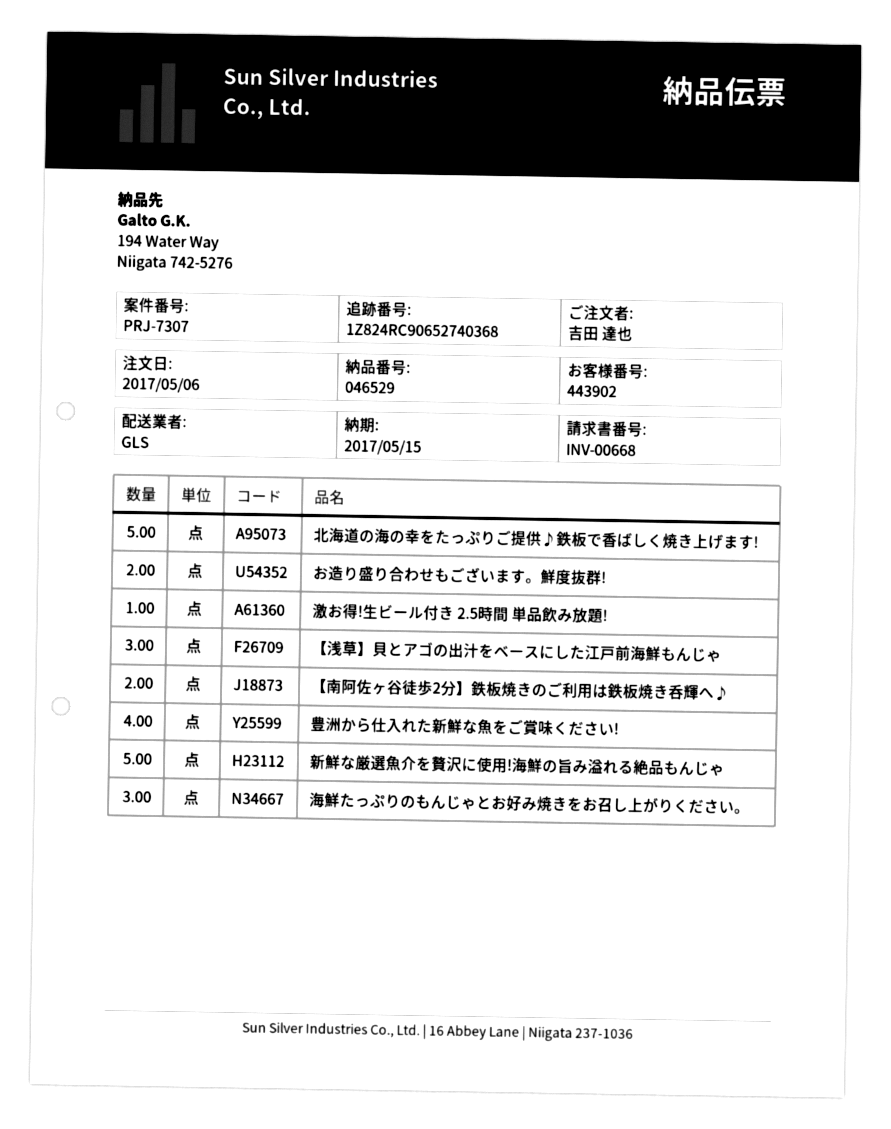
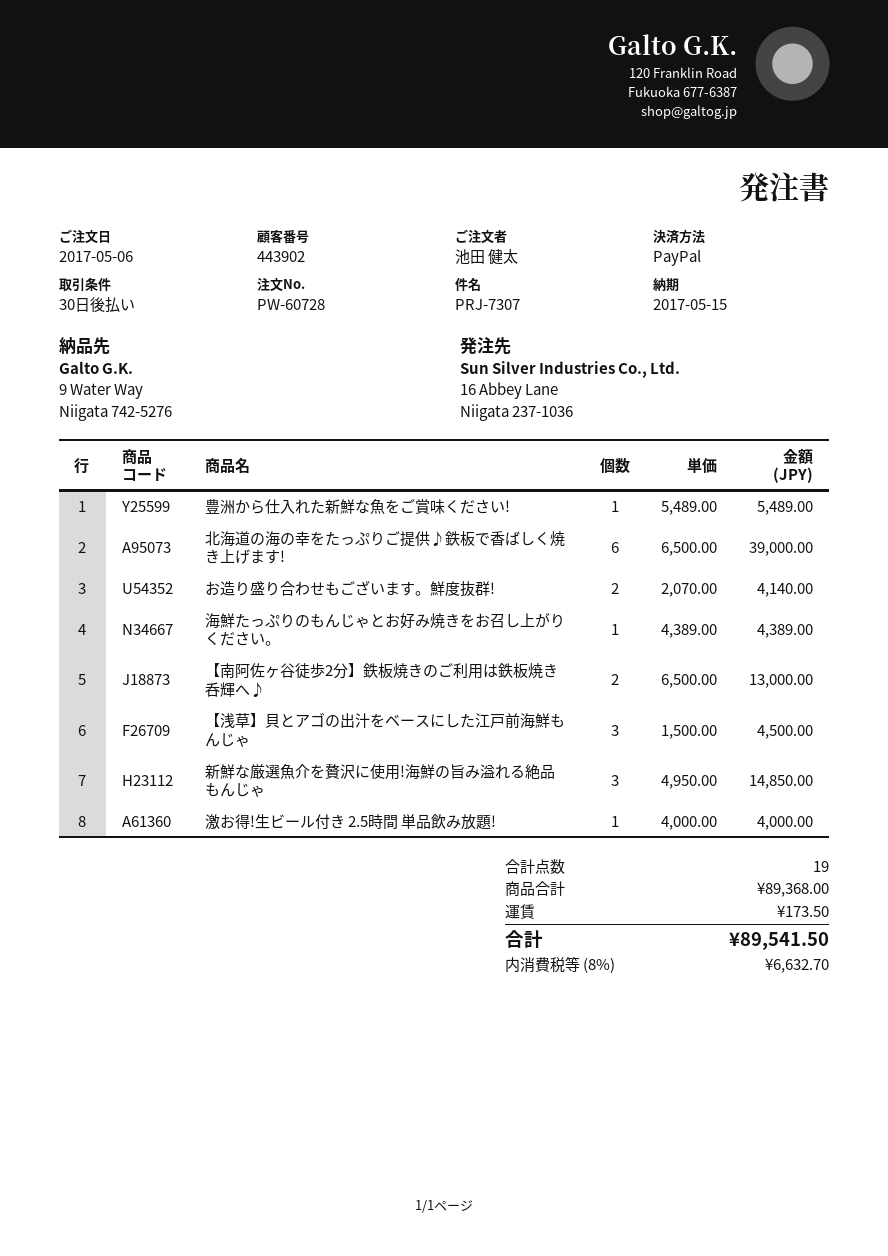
ordered by: 吉田 達也 -> 池田 健太
ship to: 194 Water Way, Niigata 742-5276 -> 9 Water Way, Niigata 742-5276
北海道の海の幸をたっぷりご提供♪鉄板で香ばしく焼き上げます!: 5 -> 6
豊洲から仕入れた新鮮な魚をご賞味ください!: 4 -> 1
新鮮な厳選魚介を贅沢に使用!海鮮の旨み溢れる絶品もんじゃ: 5 -> 3
海鮮たっぷりのもんじゃとお好み焼きをお召し上がりください。: 3 -> 1

